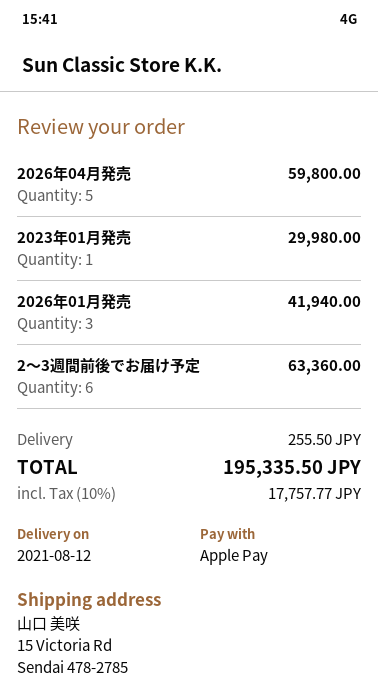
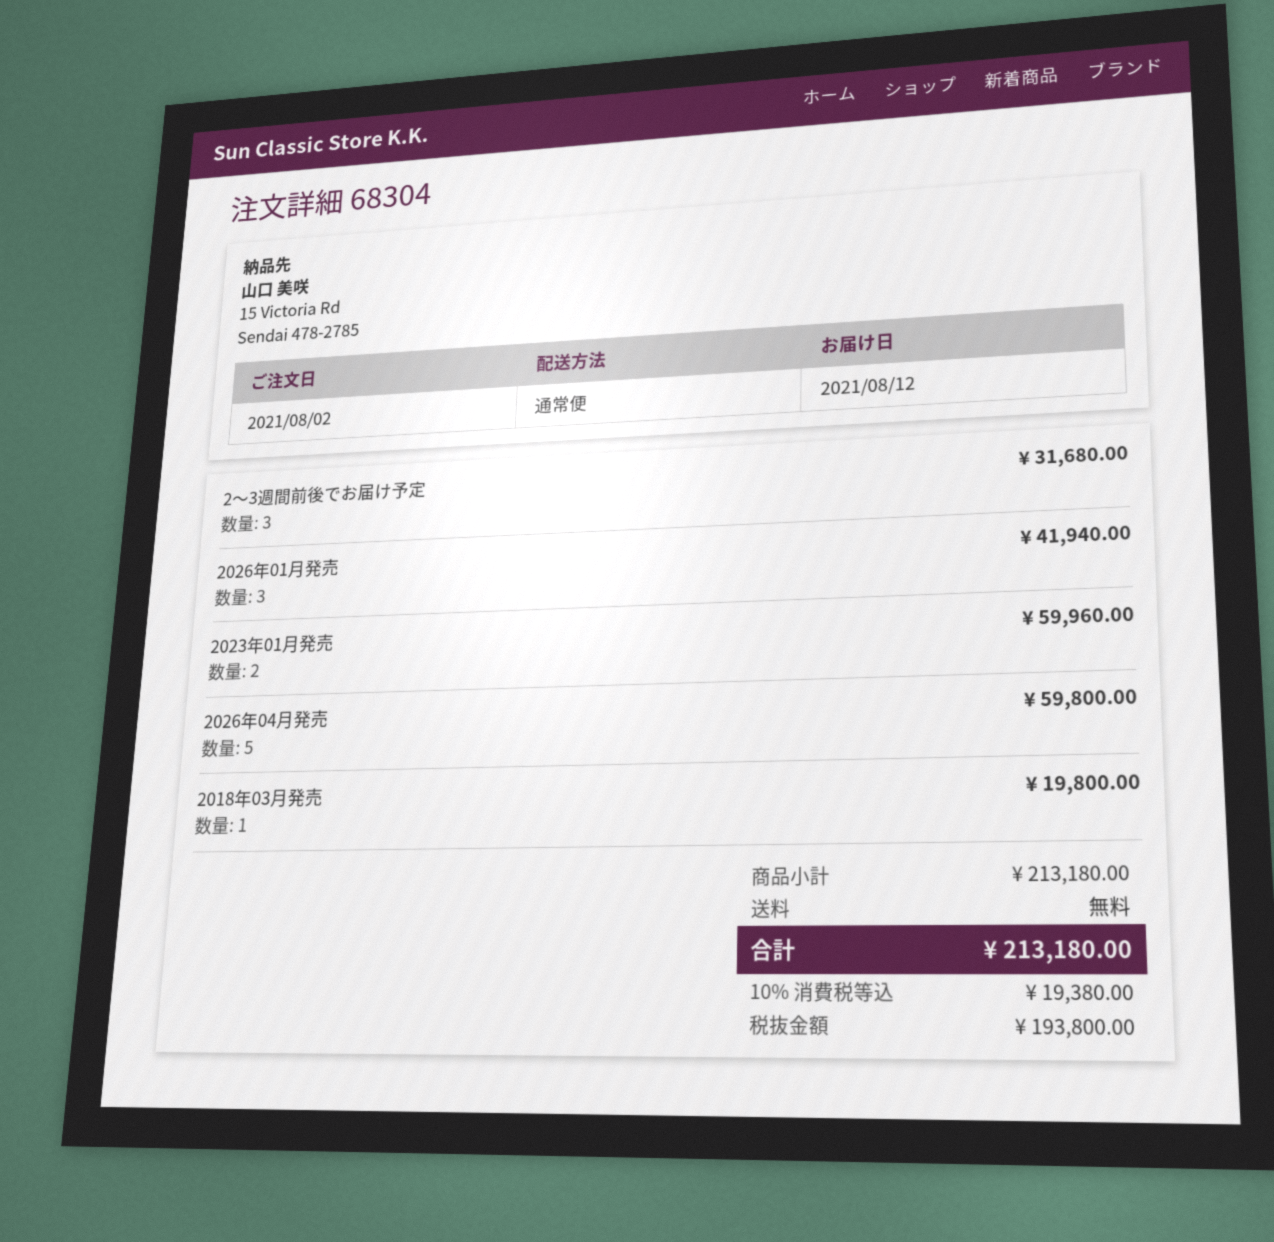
2023年01月発売: 1 for 29980.00 -> 2 for 59960.00
2〜3週間前後でお届け予定: 6 for 63360.00 -> 3 for 31680.00
2018年03月発売: none -> 1 for 19800.00
shipping: 255.50 -> 0.00
tax: 10% = 17757.77 -> 10% = 19380.00
total: 195335.50 -> 213180.00

